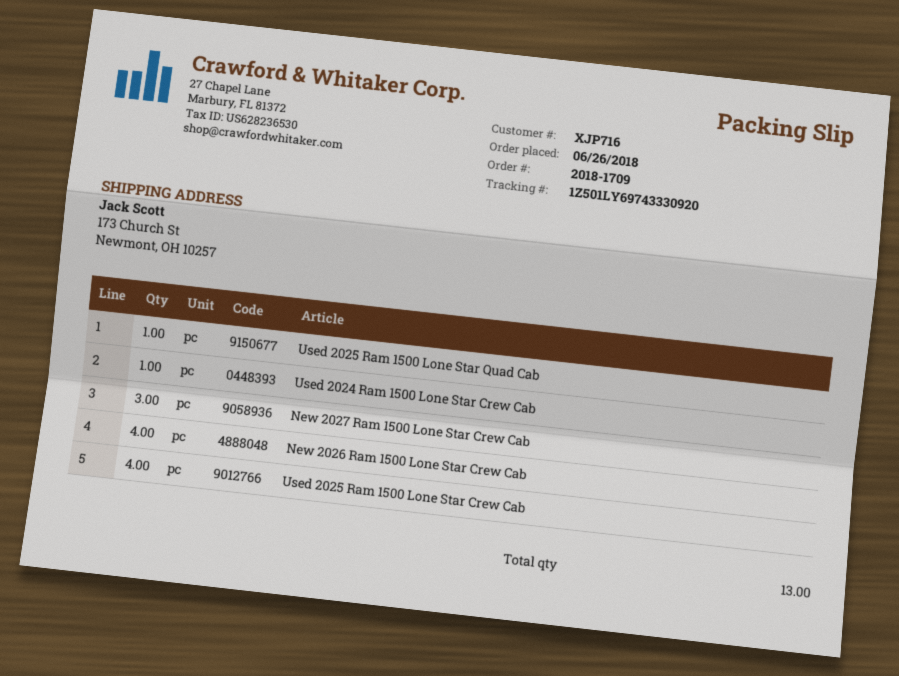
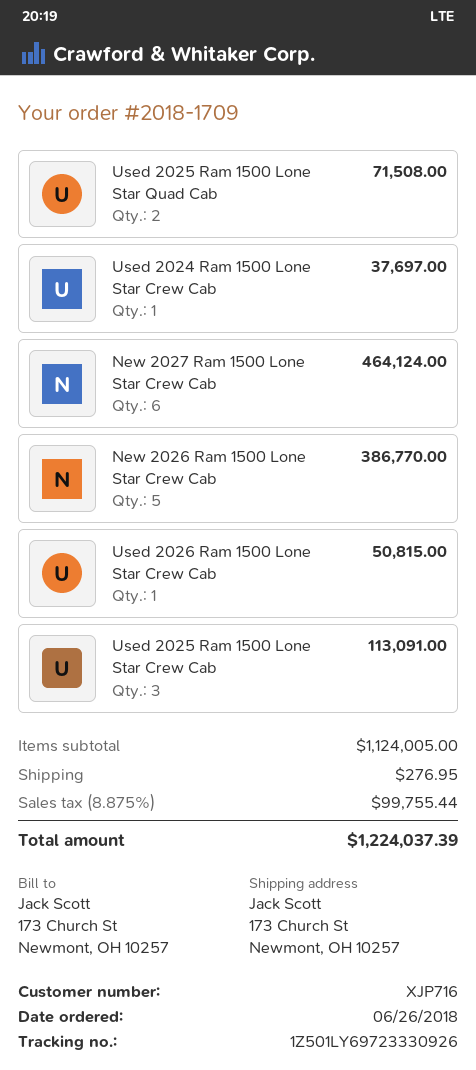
tracking number: 1Z501LY69743330920 -> 1Z501LY69723330926
Used 2025 Ram 1500 Lone Star Quad Cab: 1 -> 2
New 2027 Ram 1500 Lone Star Crew Cab: 3 -> 6
New 2026 Ram 1500 Lone Star Crew Cab: 4 -> 5
Used 2025 Ram 1500 Lone Star Crew Cab: 4 -> 3
Used 2026 Ram 1500 Lone Star Crew Cab: none -> 1

